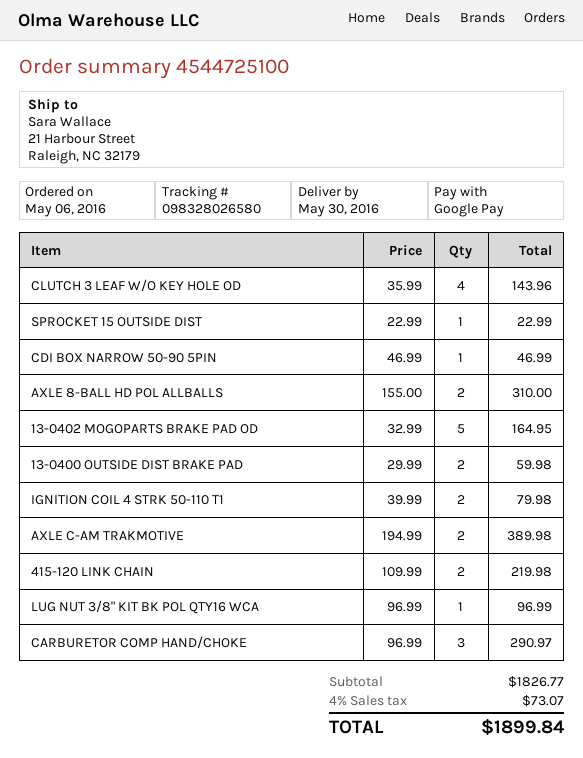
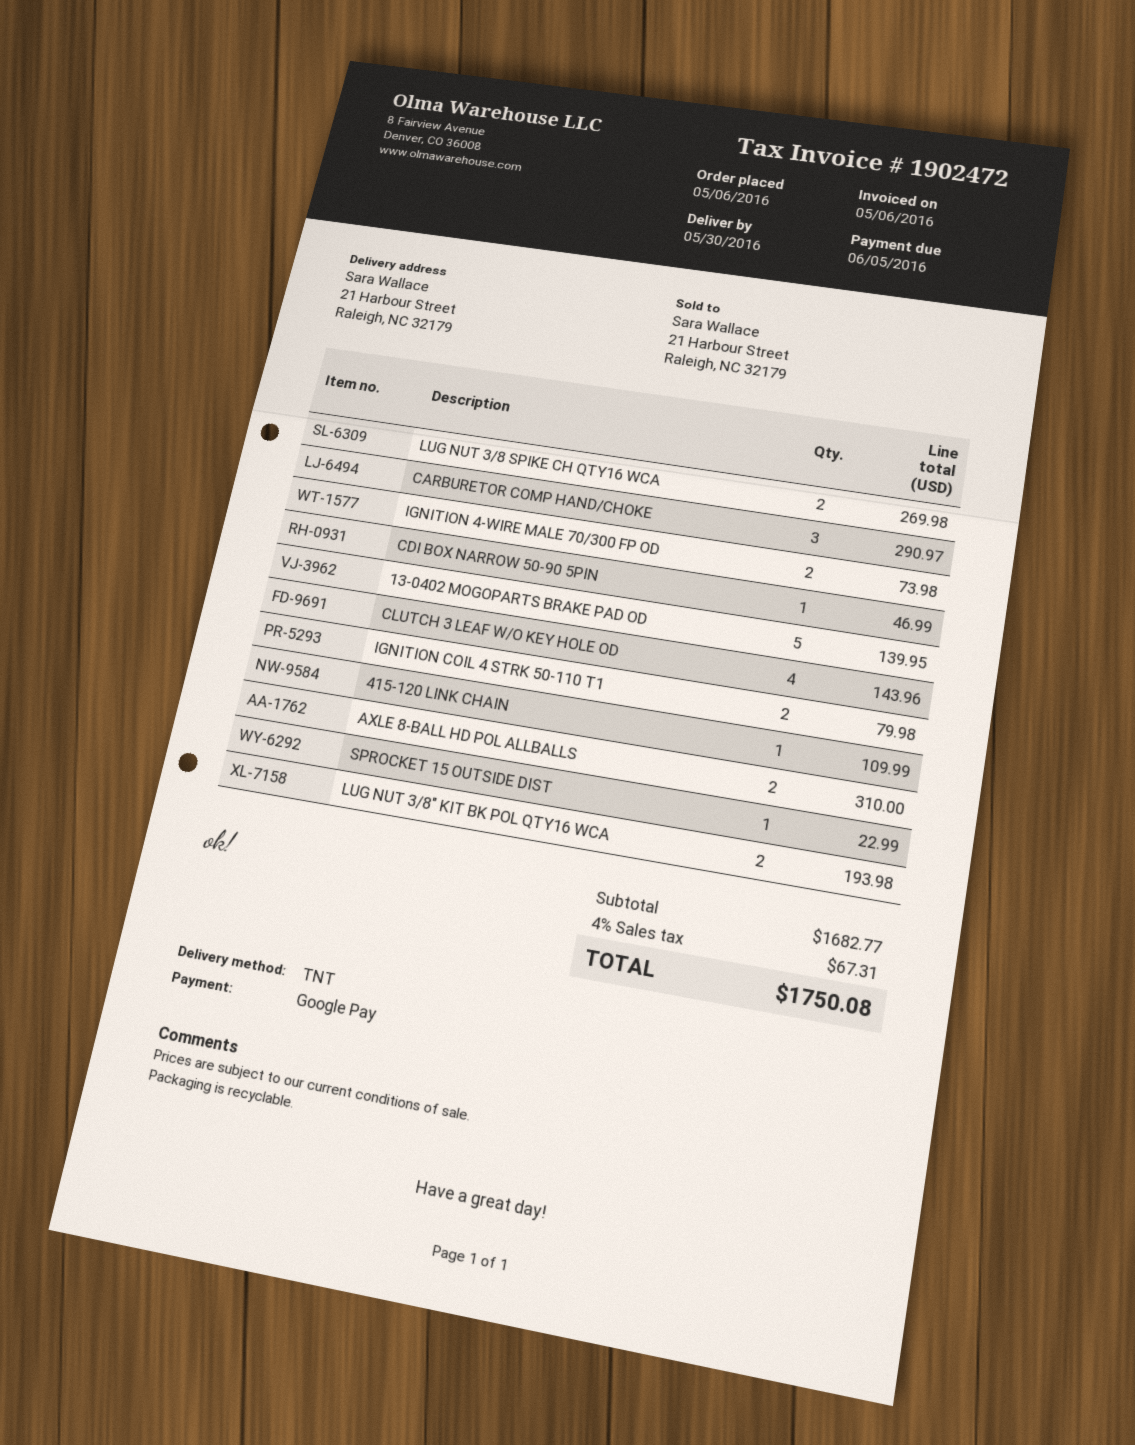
13-0402 MOGOPARTS BRAKE PAD OD: 5 for 164.95 -> 5 for 139.95
13-0400 OUTSIDE DIST BRAKE PAD: 2 for 59.98 -> none
AXLE C-AM TRAKMOTIVE: 2 for 389.98 -> none
415-120 LINK CHAIN: 2 for 219.98 -> 1 for 109.99
LUG NUT 3/8" KIT BK POL QTY16 WCA: 1 for 96.99 -> 2 for 193.98
LUG NUT 3/8 SPIKE CH QTY16 WCA: none -> 2 for 269.98
IGNITION 4-WIRE MALE 70/300 FP OD: none -> 2 for 73.98
subtotal: 1826.77 -> 1682.77
tax: 4% = 73.07 -> 4% = 67.31
total: 1899.84 -> 1750.08

